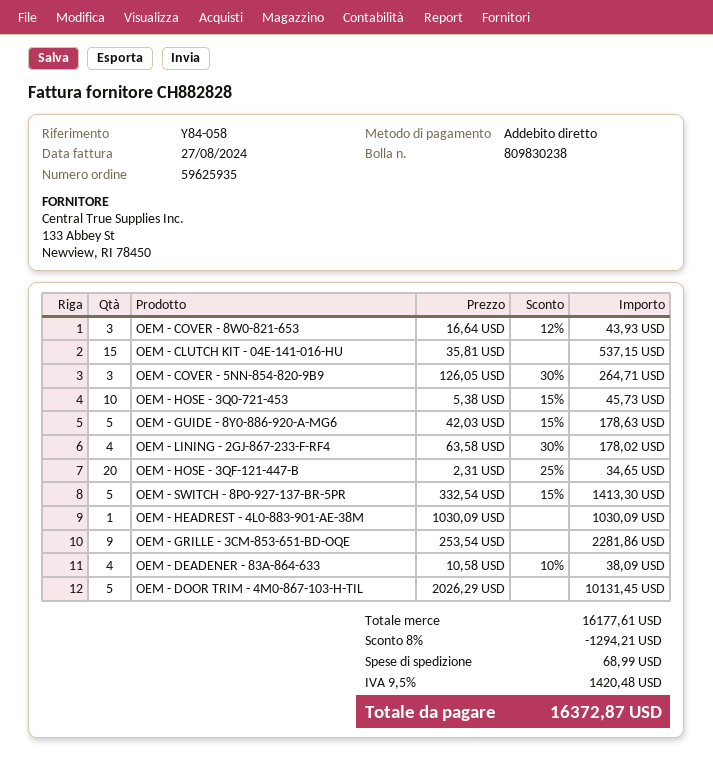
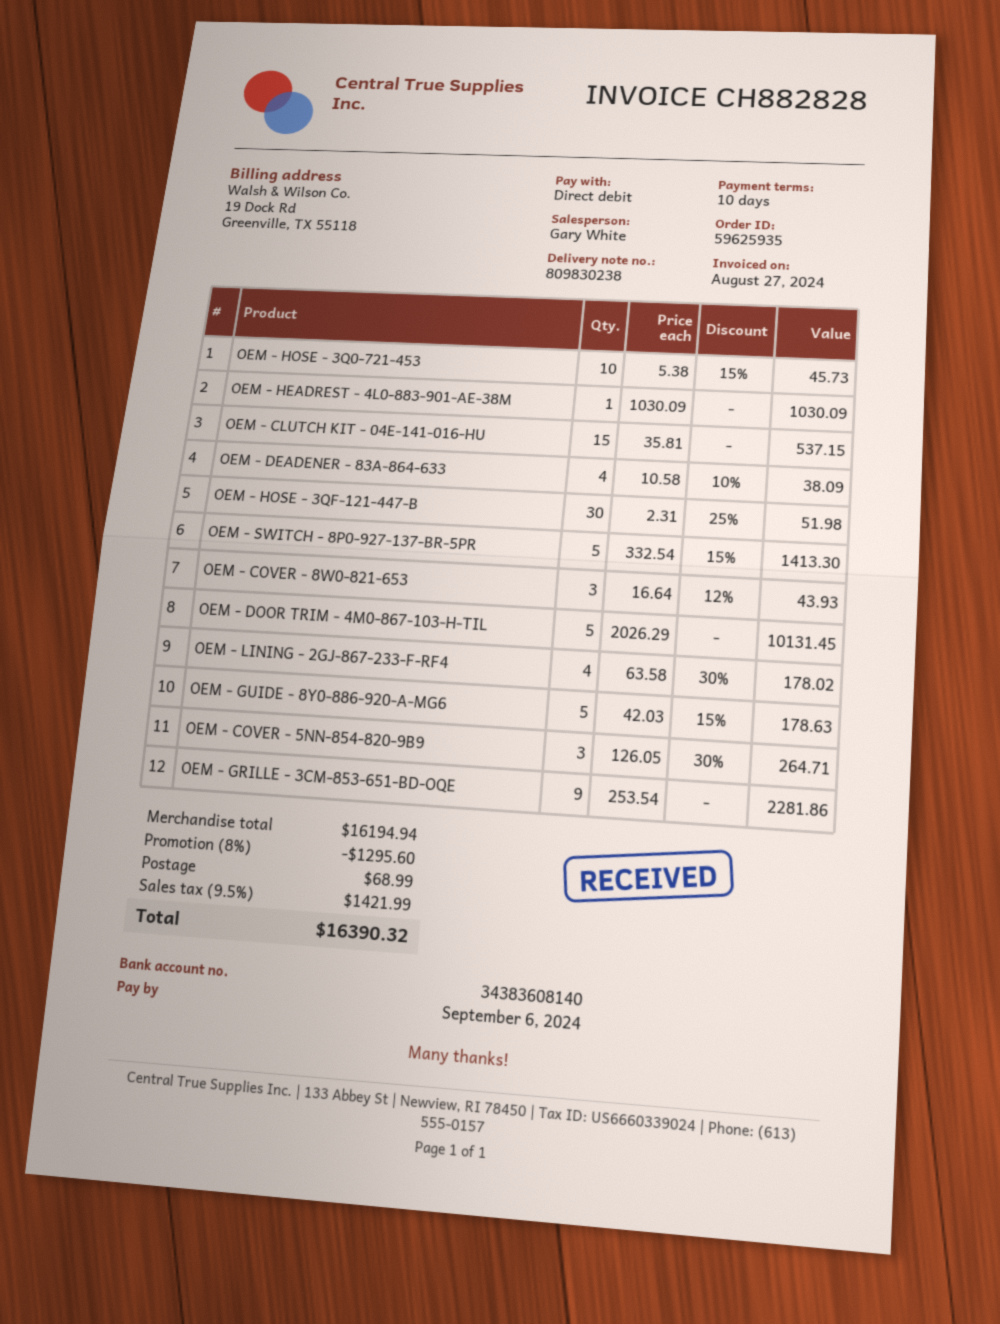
OEM - HOSE - 3QF-121-447-B: 20 x 2.31 - 25% = 34.65 -> 30 x 2.31 - 25% = 51.98
subtotal: 16177.61 -> 16194.94
discount: 8% = 1294.21 -> 8% = 1295.60
tax: 9.5% = 1420.48 -> 9.5% = 1421.99
total: 16372.87 -> 16390.32

